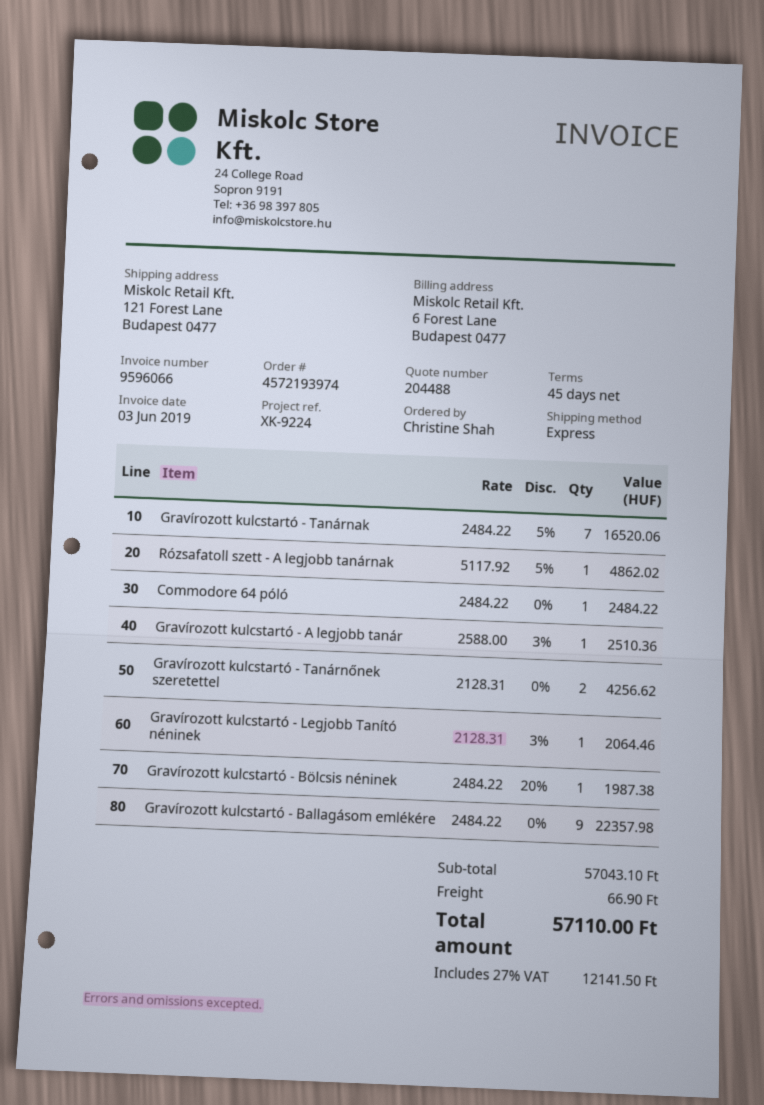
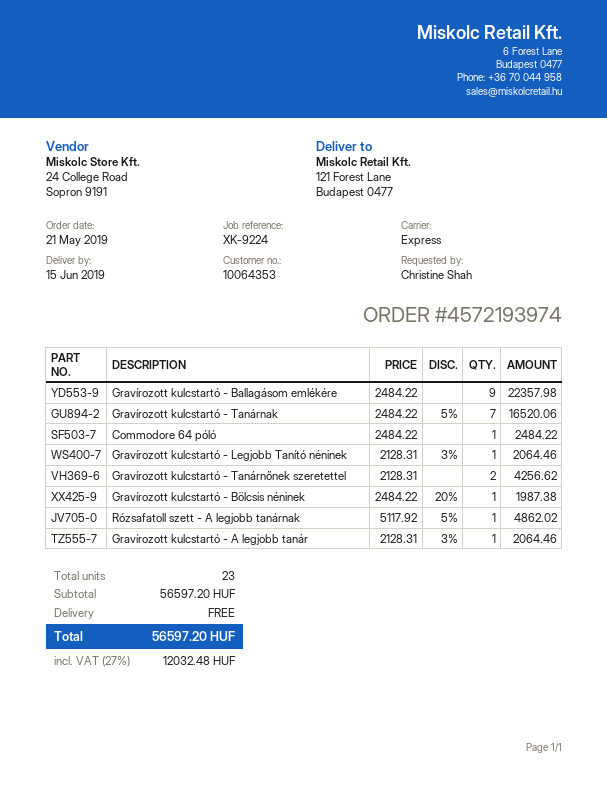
Gravírozott kulcstartó - A legjobb tanár: 1 x 2588.00 - 3% = 2510.36 -> 1 x 2128.31 - 3% = 2064.46
subtotal: 57043.10 -> 56597.20
shipping: 66.90 -> 0.00
tax: 27% = 12141.50 -> 27% = 12032.48
total: 57110.00 -> 56597.20

